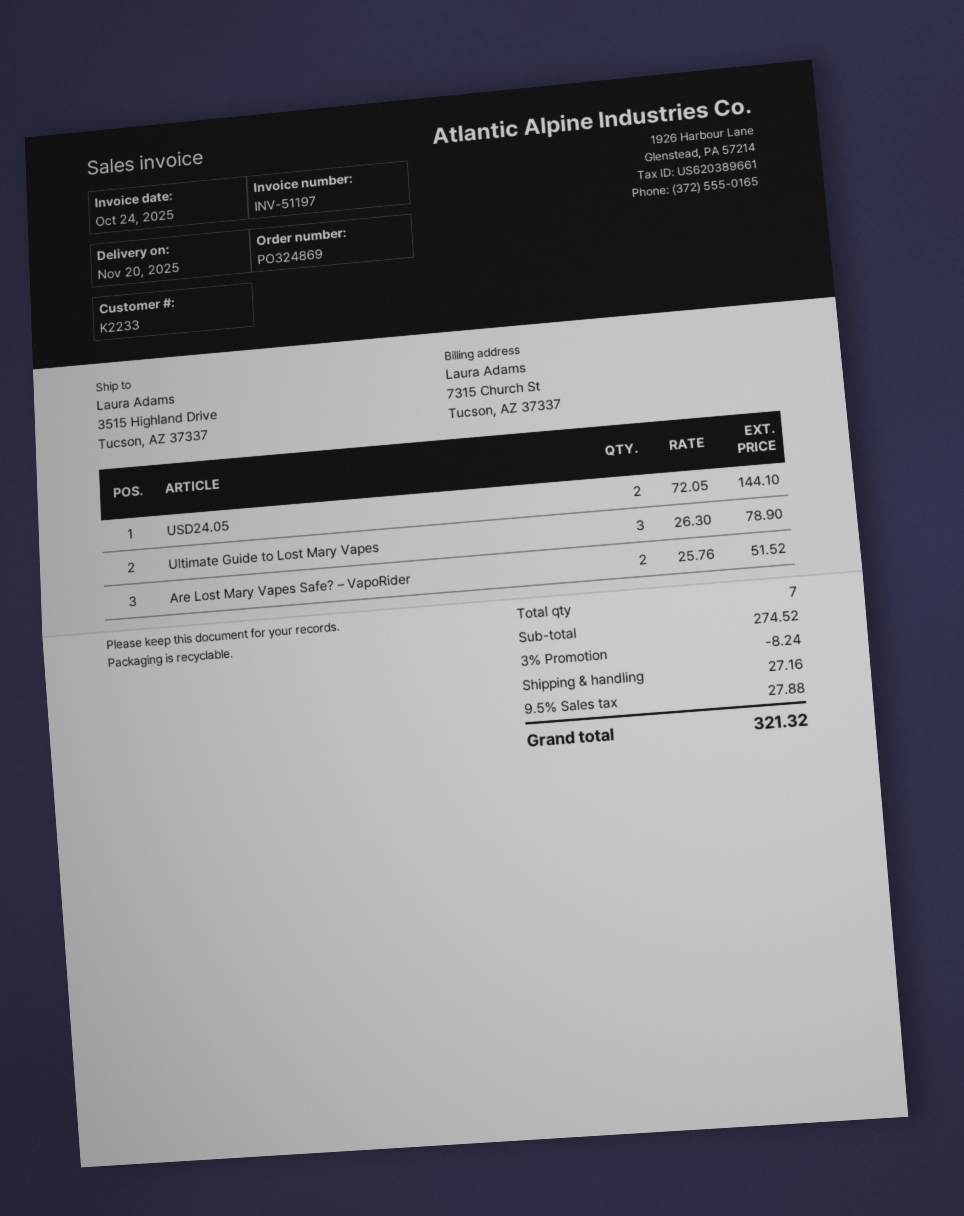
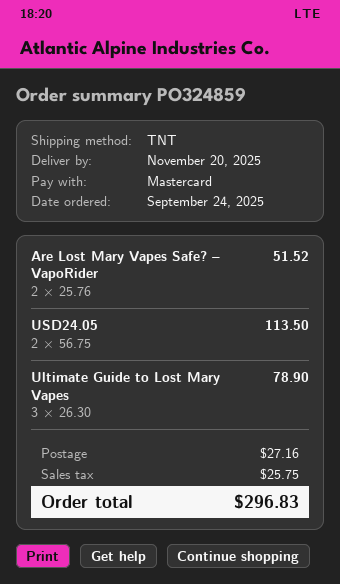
order number: PO324869 -> PO324859
USD24.05: 2 x 72.05 = 144.10 -> 2 x 56.75 = 113.50
discount: 3% = 8.24 -> none
tax: 27.88 -> 25.75
total: 321.32 -> 296.83

